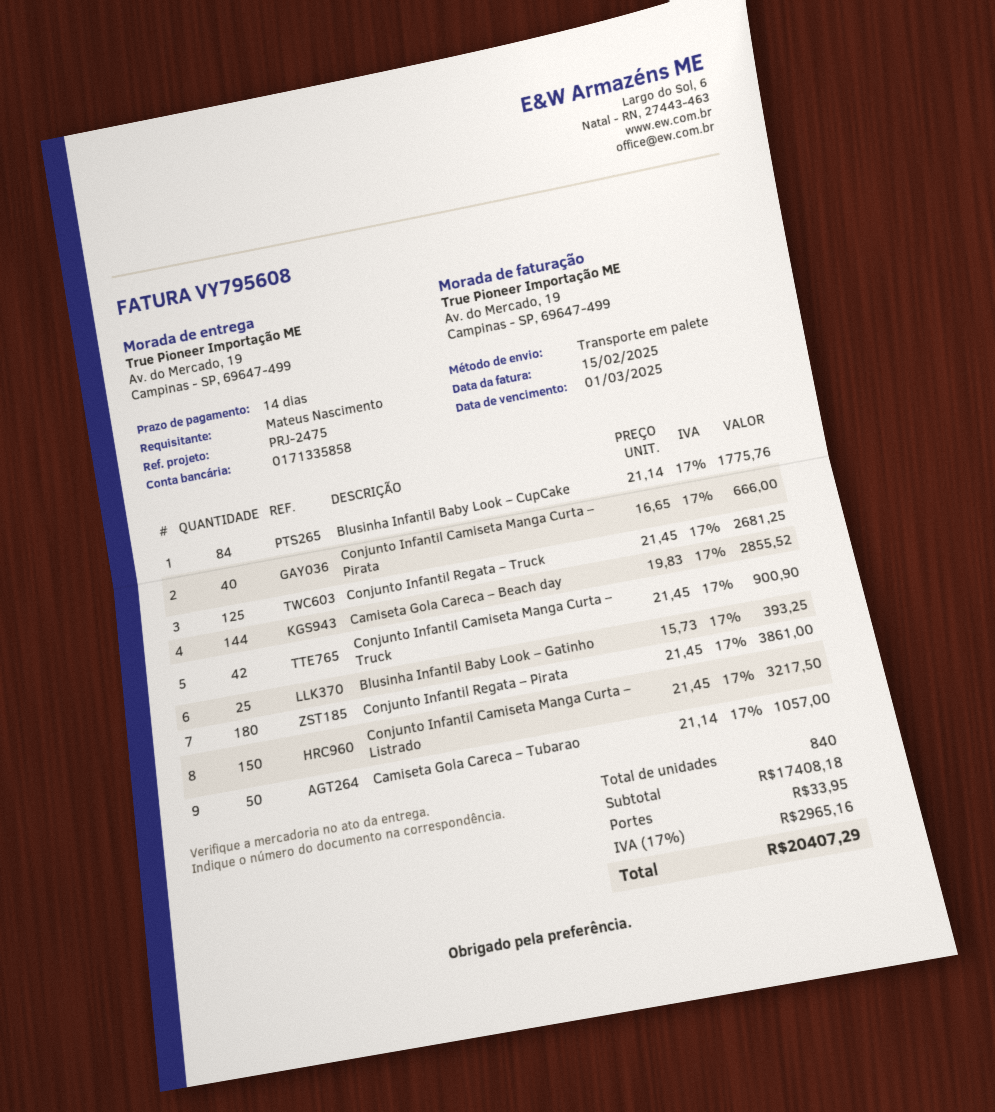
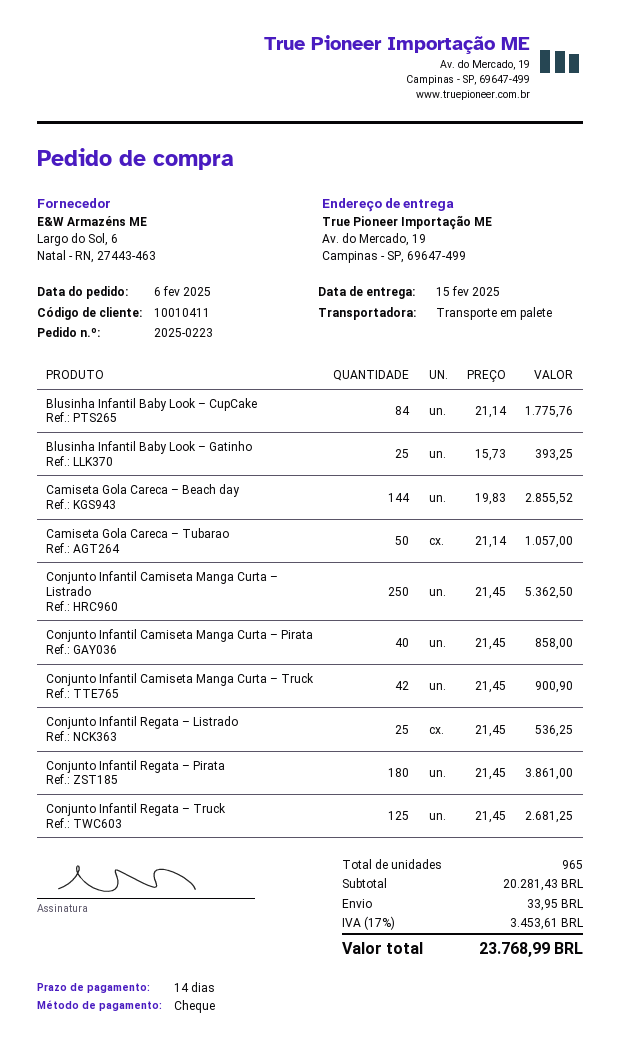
Conjunto Infantil Camiseta Manga Curta – Pirata: 40 x 16.65 = 666.00 -> 40 x 21.45 = 858.00
Conjunto Infantil Camiseta Manga Curta – Listrado: 150 x 21.45 = 3217.50 -> 250 x 21.45 = 5362.50
Conjunto Infantil Regata – Listrado: none -> 25 x 21.45 = 536.25
total quantity: 840 -> 965
subtotal: 17408.18 -> 20281.43
tax: 17% = 2965.16 -> 17% = 3453.61
total: 20407.29 -> 23768.99

